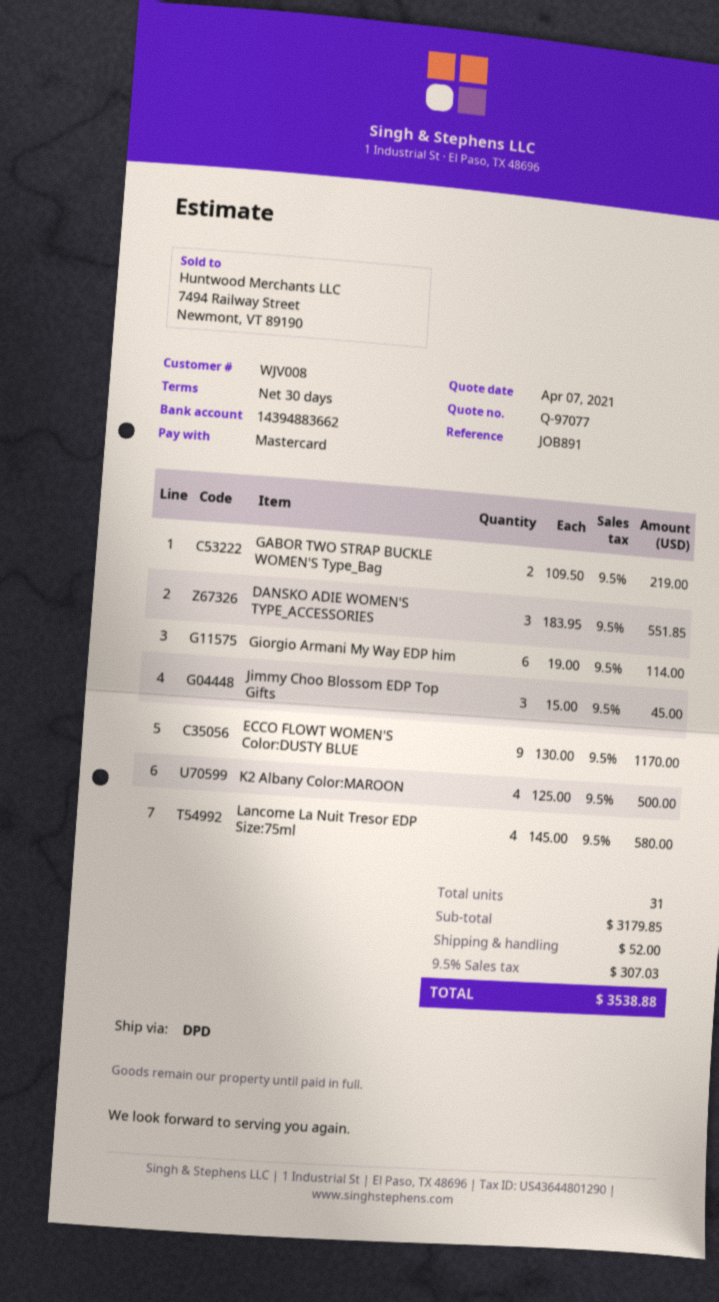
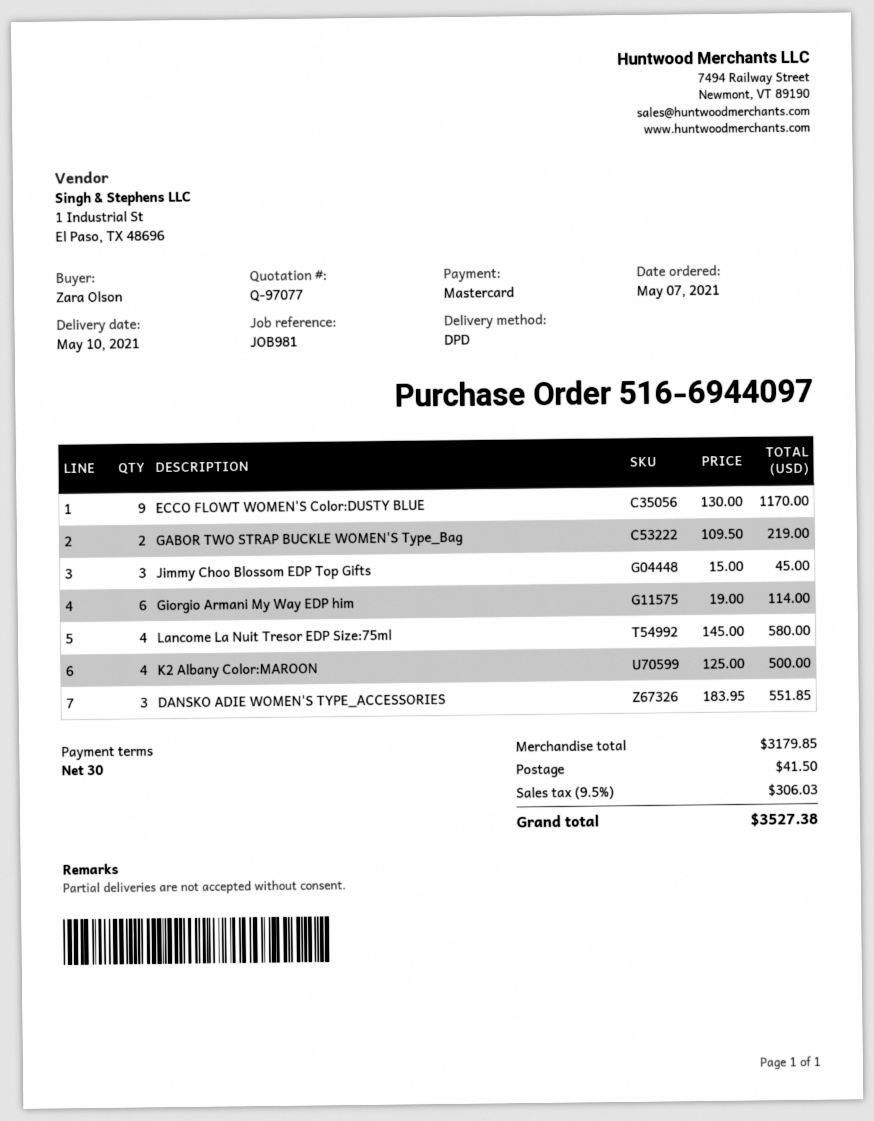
reference: JOB891 -> JOB981
shipping: 52.00 -> 41.50
tax: 9.5% = 307.03 -> 9.5% = 306.03
total: 3538.88 -> 3527.38

